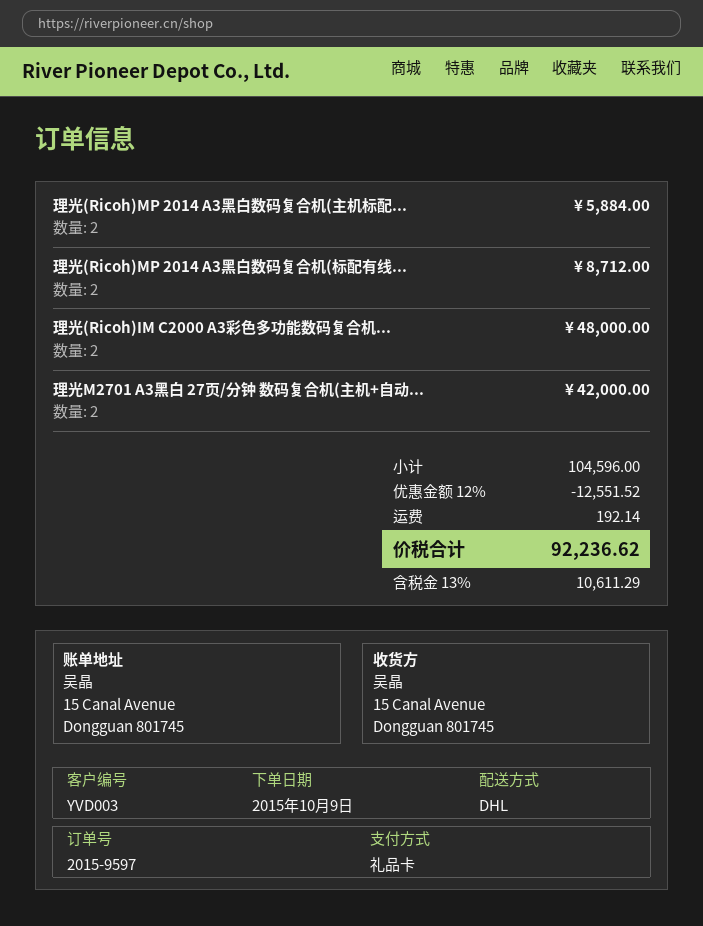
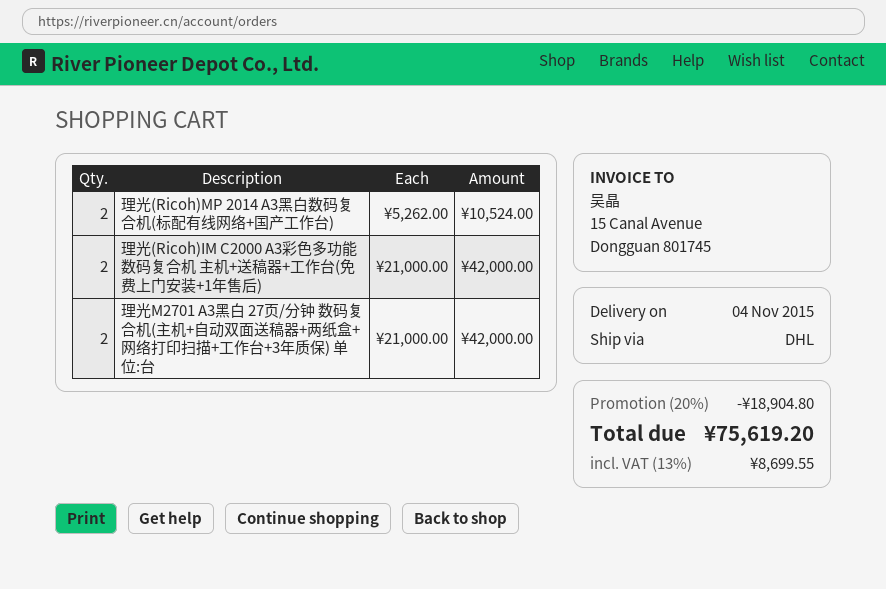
理光(Ricoh)MP 2014 A3黑白数码复合机(主机标配...: 2 for 5884.00 -> none
理光(Ricoh)MP 2014 A3黑白数码复合机(标配有线...: 2 for 8712.00 -> 2 for 10524.00
理光(Ricoh)IM C2000 A3彩色多功能数码复合机...: 2 for 48000.00 -> 2 for 42000.00
discount: 12% = 12551.52 -> 20% = 18904.80
shipping: 192.14 -> none
tax: 13% = 10611.29 -> 13% = 8699.55
total: 92236.62 -> 75619.20

